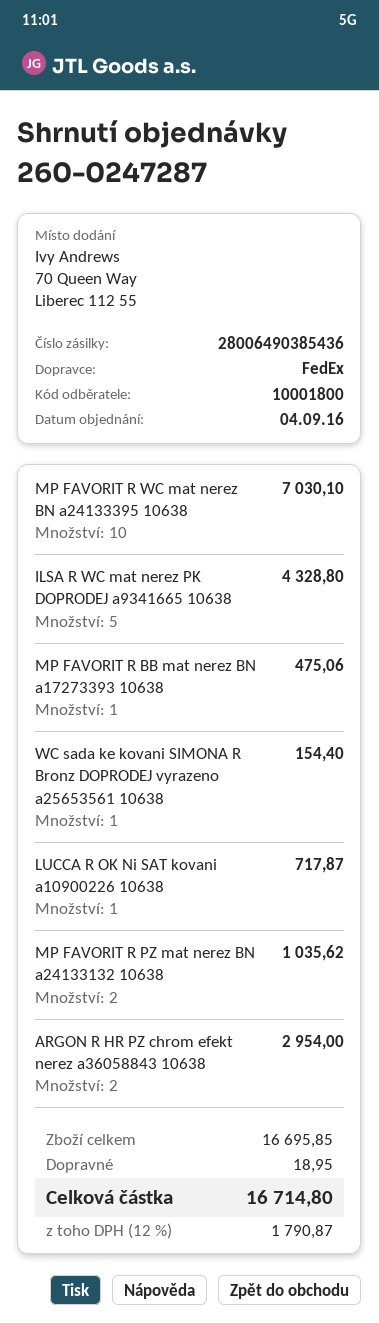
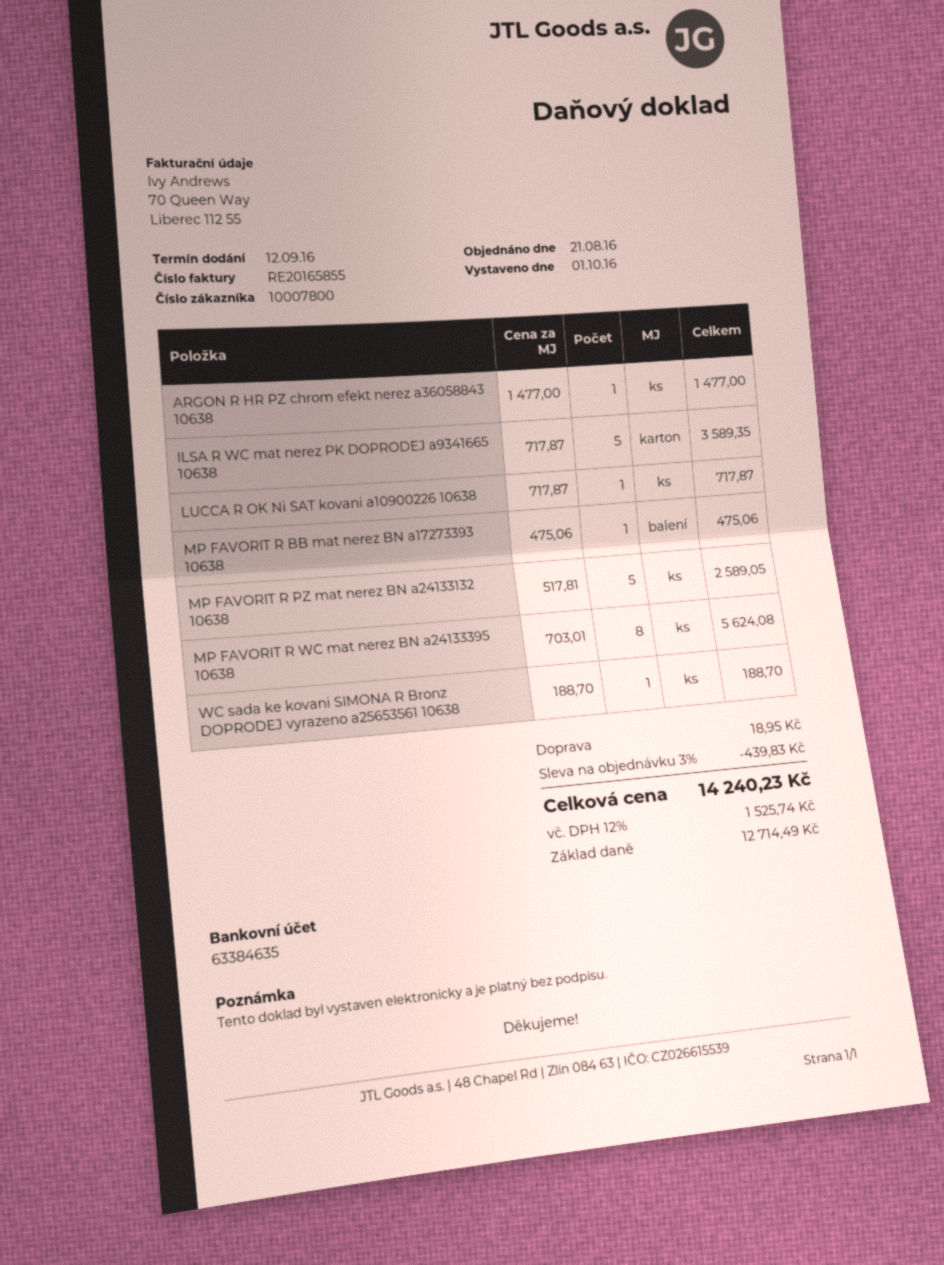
order date: 2016-09-04 -> 2016-08-21
customer number: 10001800 -> 10007800
MP FAVORIT R WC mat nerez BN a24133395 10638: 10 for 7030.10 -> 8 for 5624.08
ILSA R WC mat nerez PK DOPRODEJ a9341665 10638: 5 for 4328.80 -> 5 for 3589.35
WC sada ke kovani SIMONA R Bronz DOPRODEJ vyrazeno a25653561 10638: 1 for 154.40 -> 1 for 188.70
MP FAVORIT R PZ mat nerez BN a24133132 10638: 2 for 1035.62 -> 5 for 2589.05
ARGON R HR PZ chrom efekt nerez a36058843 10638: 2 for 2954.00 -> 1 for 1477.00
discount: none -> 3% = 439.83
tax: 12% = 1790.87 -> 12% = 1525.74
total: 16714.80 -> 14240.23

